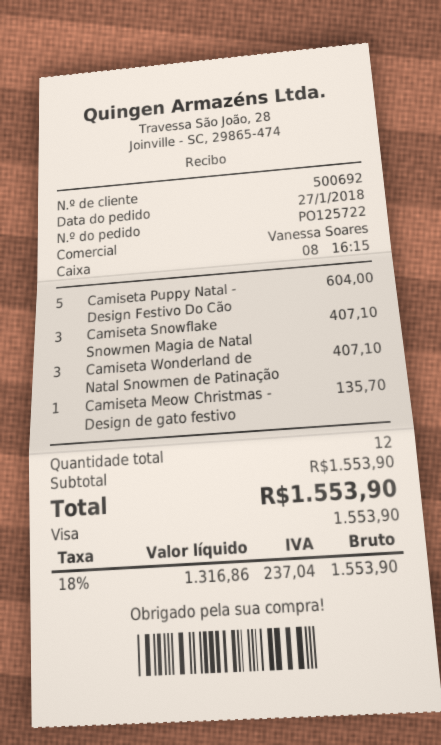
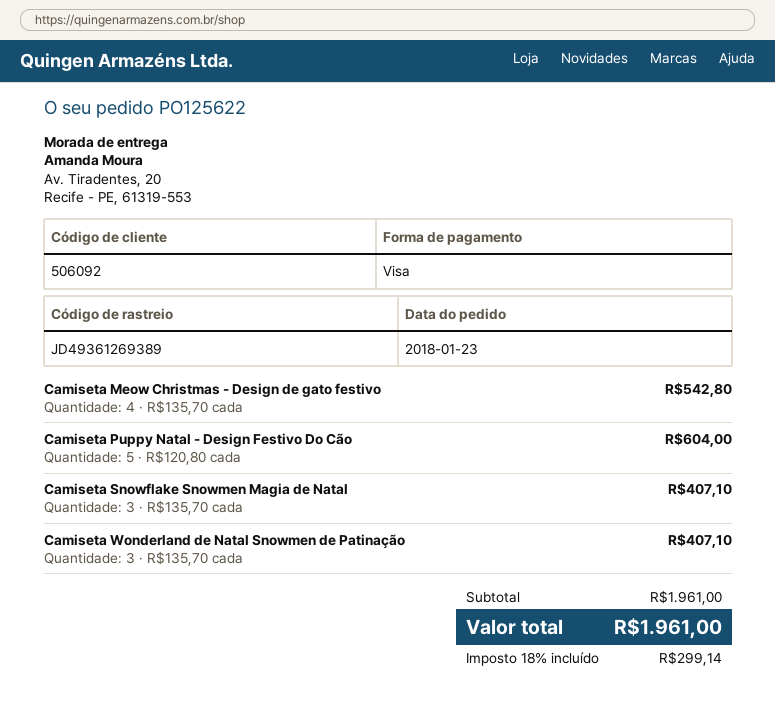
order number: PO125722 -> PO125622
order date: 2018-01-27 -> 2018-01-23
customer number: 500692 -> 506092
Camiseta Meow Christmas - Design de gato festivo: 1 for 135.70 -> 4 for 542.80
subtotal: 1553.90 -> 1961.00
tax: 18% = 237.04 -> 18% = 299.14
total: 1553.90 -> 1961.00

